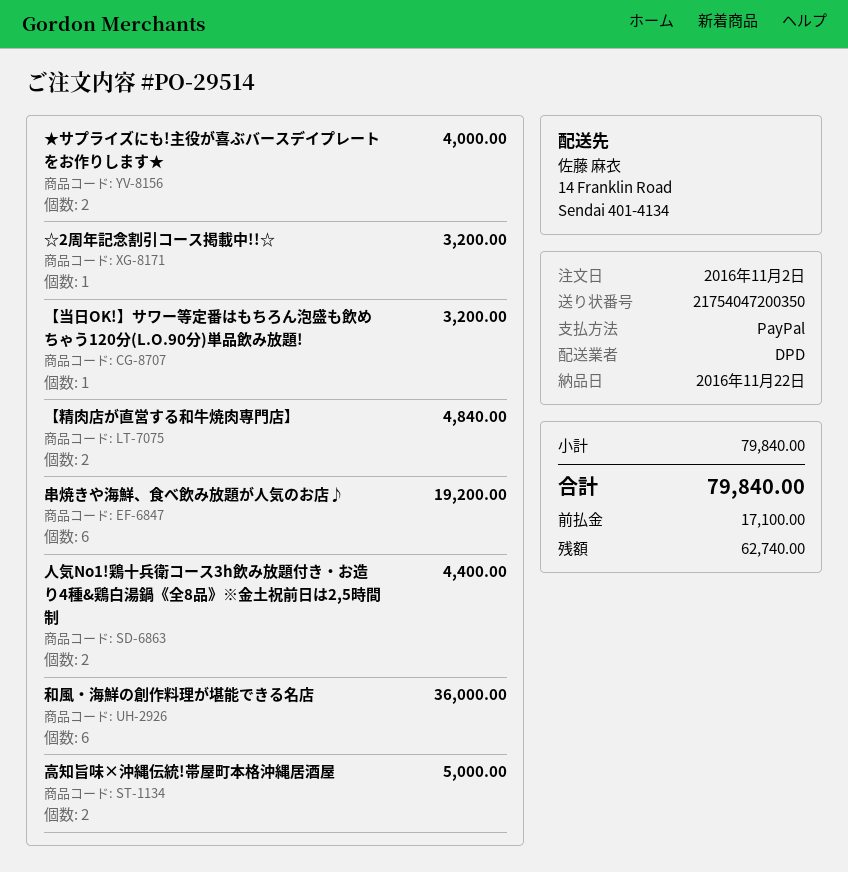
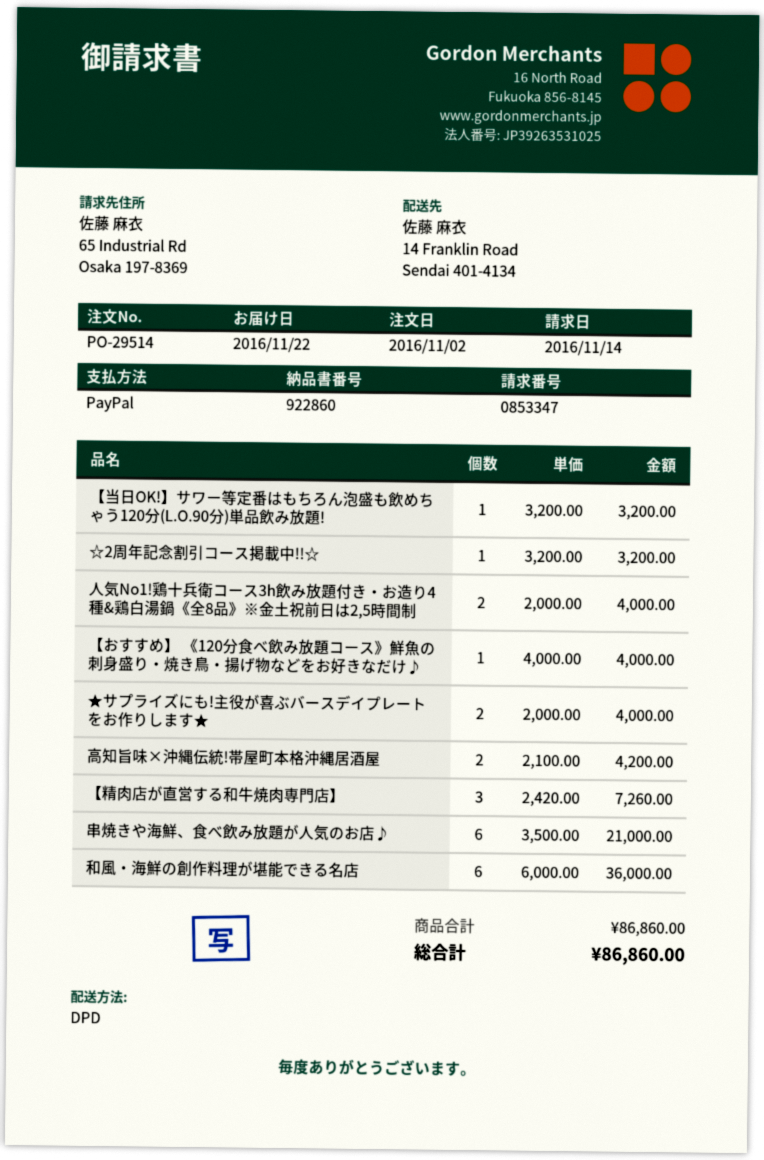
【精肉店が直営する和牛焼肉専門店】: 2 for 4840.00 -> 3 for 7260.00
串焼きや海鮮、食べ飲み放題が人気のお店♪: 6 for 19200.00 -> 6 for 21000.00
人気No1!鶏十兵衛コース3h飲み放題付き・お造り4種&鶏白湯鍋《全8品》※金土祝前日は2,5時間制: 2 for 4400.00 -> 2 for 4000.00
高知旨味×沖縄伝統!帯屋町本格沖縄居酒屋: 2 for 5000.00 -> 2 for 4200.00
【おすすめ】 《120分食べ飲み放題コース》鮮魚の刺身盛り・焼き鳥・揚げ物などをお好きなだけ♪: none -> 1 for 4000.00
subtotal: 79840.00 -> 86860.00
total: 79840.00 -> 86860.00

